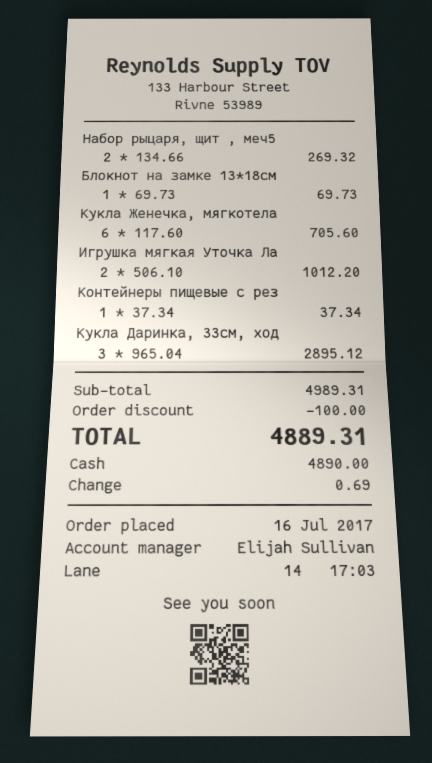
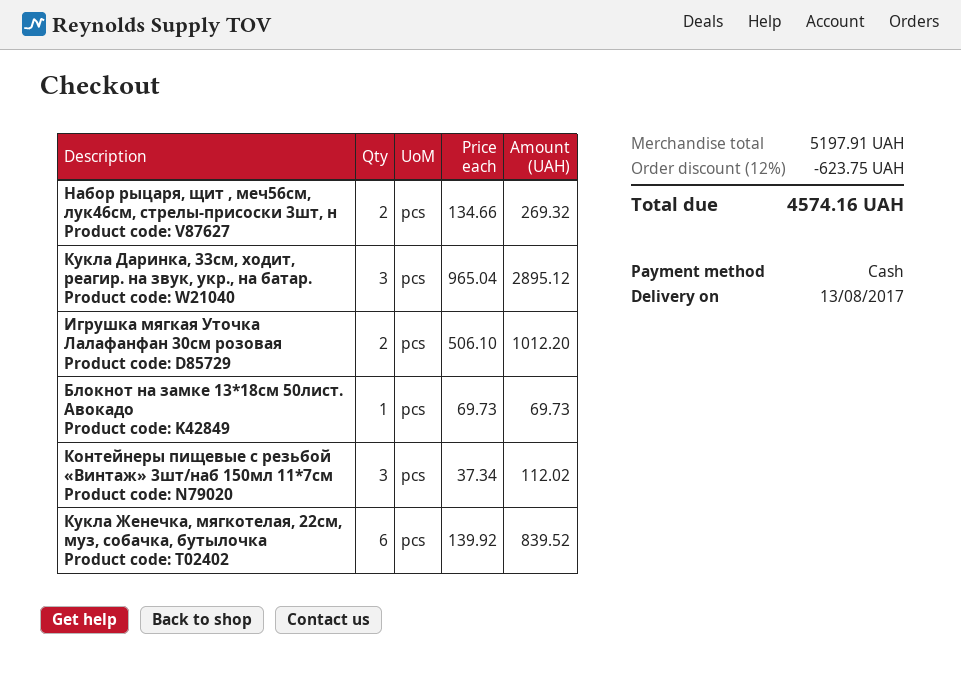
Кукла Женечка, мягкотела: 6 x 117.60 = 705.60 -> 6 x 139.92 = 839.52
Контейнеры пищевые с рез: 1 x 37.34 = 37.34 -> 3 x 37.34 = 112.02
subtotal: 4989.31 -> 5197.91
discount: 100.00 -> 623.75
total: 4889.31 -> 4574.16

